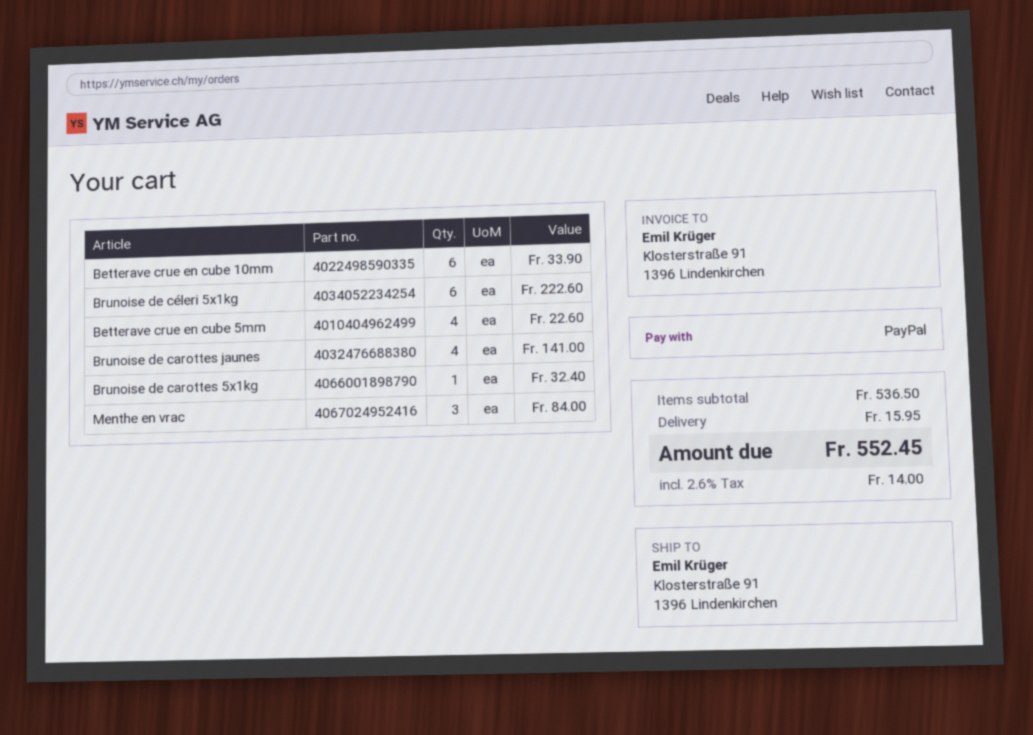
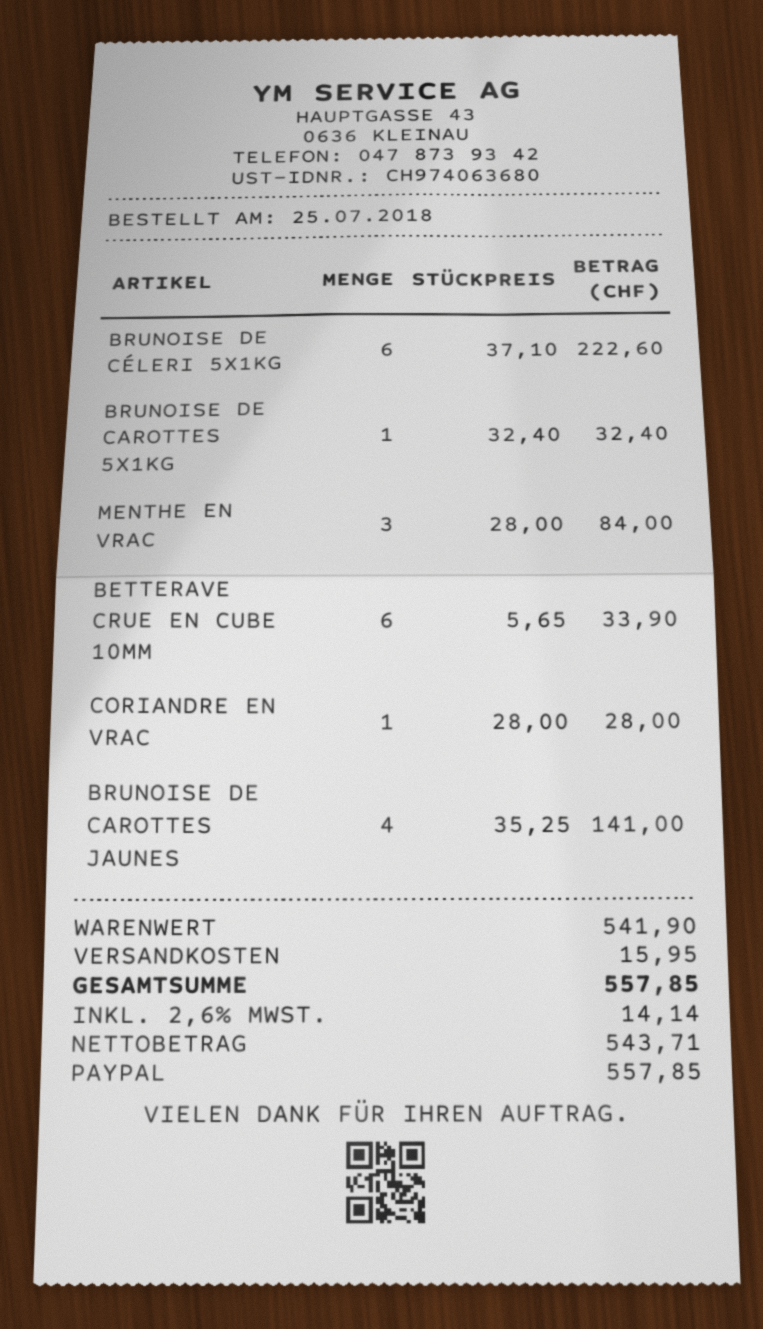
Betterave crue en cube 5mm: 4 for 22.60 -> none
CORIANDRE EN VRAC: none -> 1 for 28.00
subtotal: 536.50 -> 541.90
tax: 2.6% = 14.00 -> 2.6% = 14.14
total: 552.45 -> 557.85

